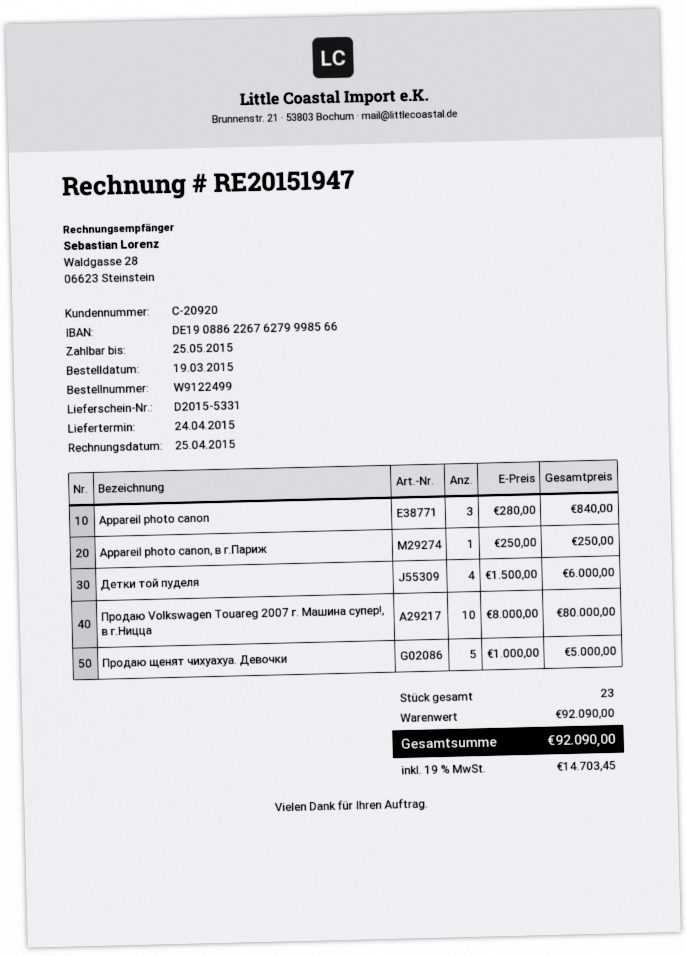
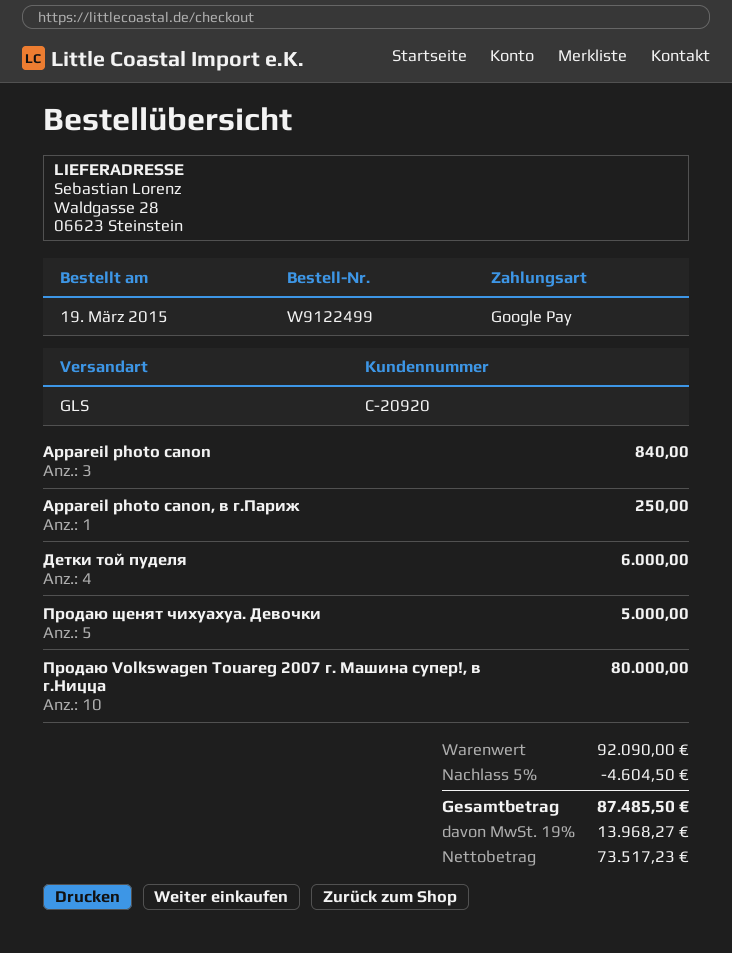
discount: none -> 5% = 4604.50
tax: 19% = 14703.45 -> 19% = 13968.27
total: 92090.00 -> 87485.50

